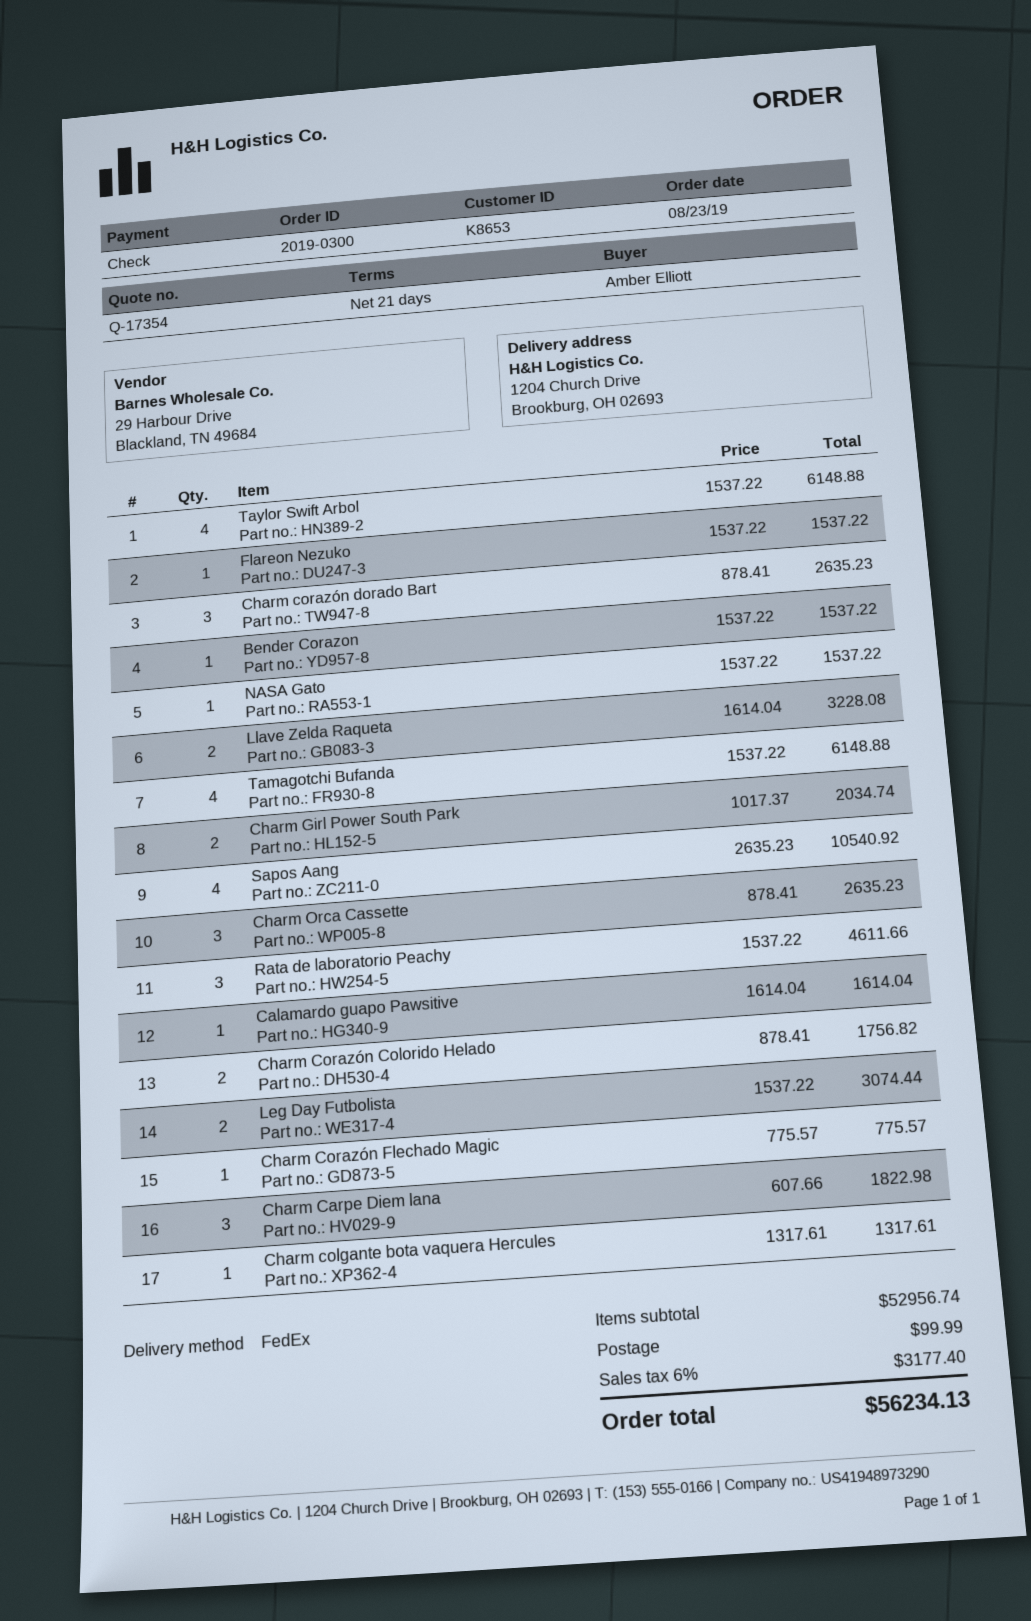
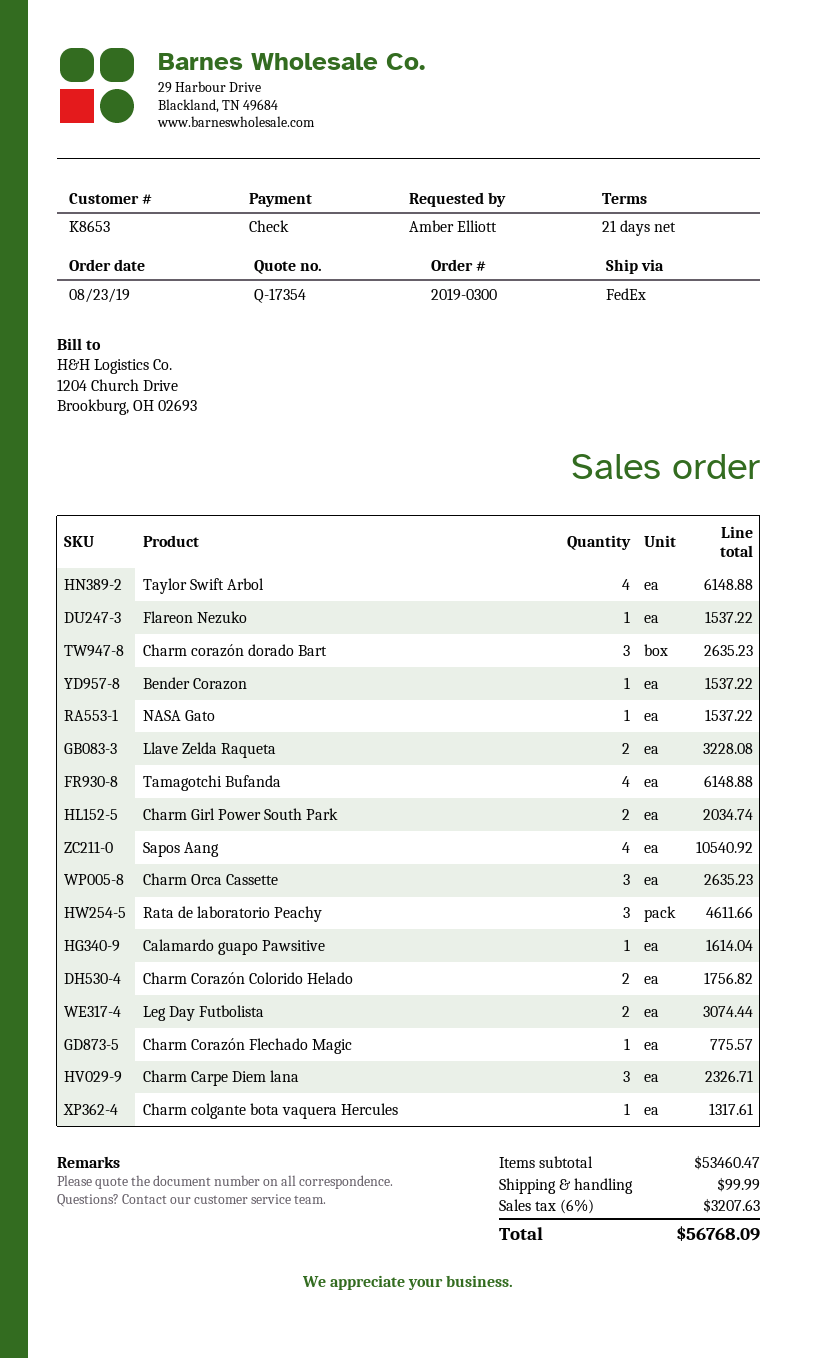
Charm Carpe Diem lana: 3 for 1822.98 -> 3 for 2326.71
subtotal: 52956.74 -> 53460.47
tax: 6% = 3177.40 -> 6% = 3207.63
total: 56234.13 -> 56768.09

